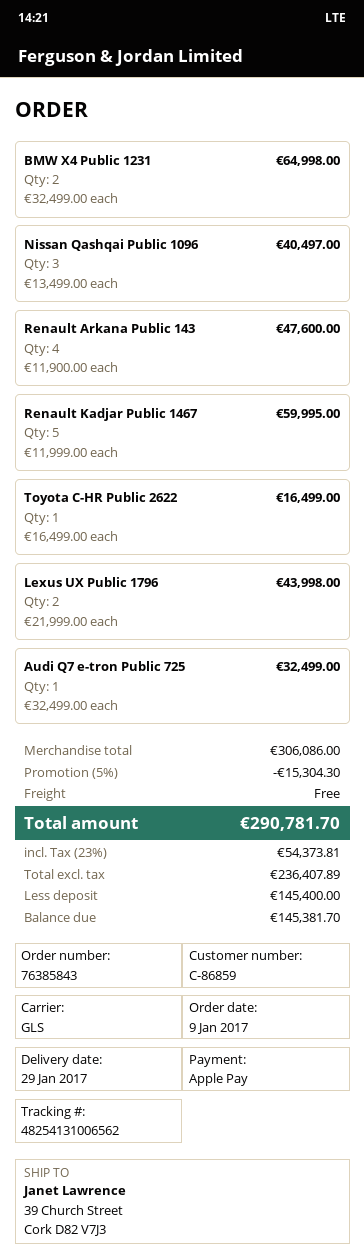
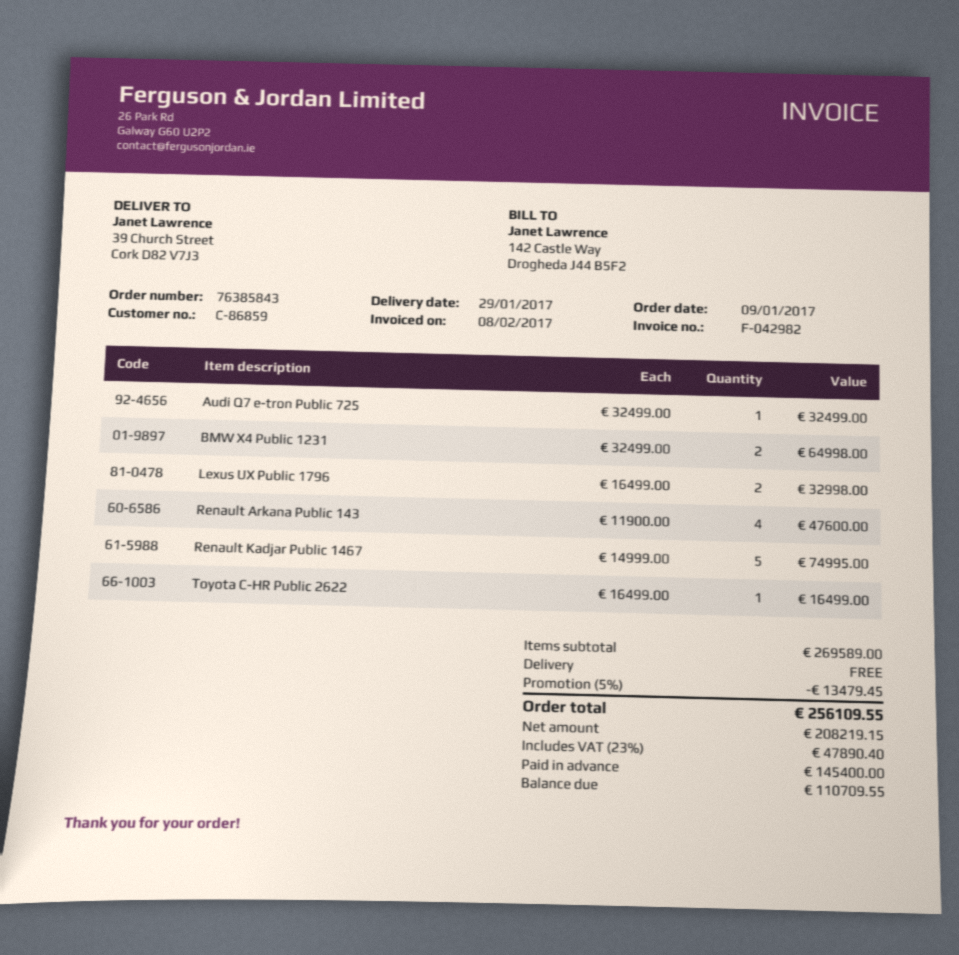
Nissan Qashqai Public 1096: 3 x 13499.00 = 40497.00 -> none
Renault Kadjar Public 1467: 5 x 11999.00 = 59995.00 -> 5 x 14999.00 = 74995.00
Lexus UX Public 1796: 2 x 21999.00 = 43998.00 -> 2 x 16499.00 = 32998.00
subtotal: 306086.00 -> 269589.00
discount: 5% = 15304.30 -> 5% = 13479.45
net: 236407.89 -> 208219.15
tax: 23% = 54373.81 -> 23% = 47890.40
total: 290781.70 -> 256109.55
balance: 145381.70 -> 110709.55

